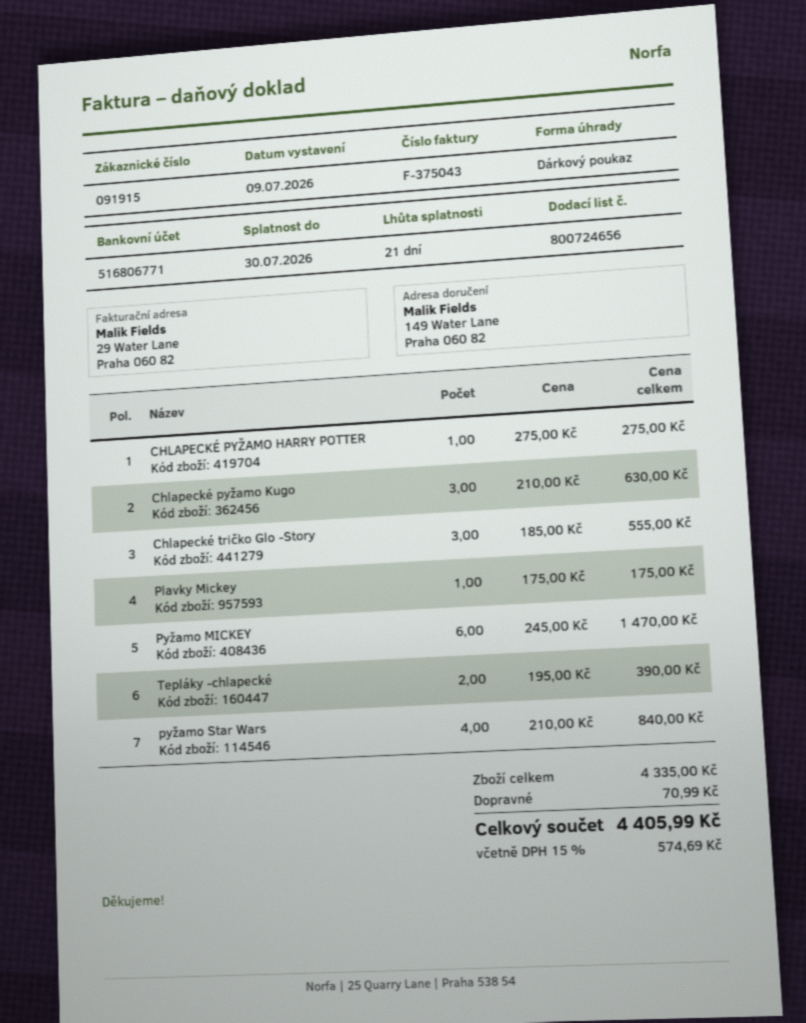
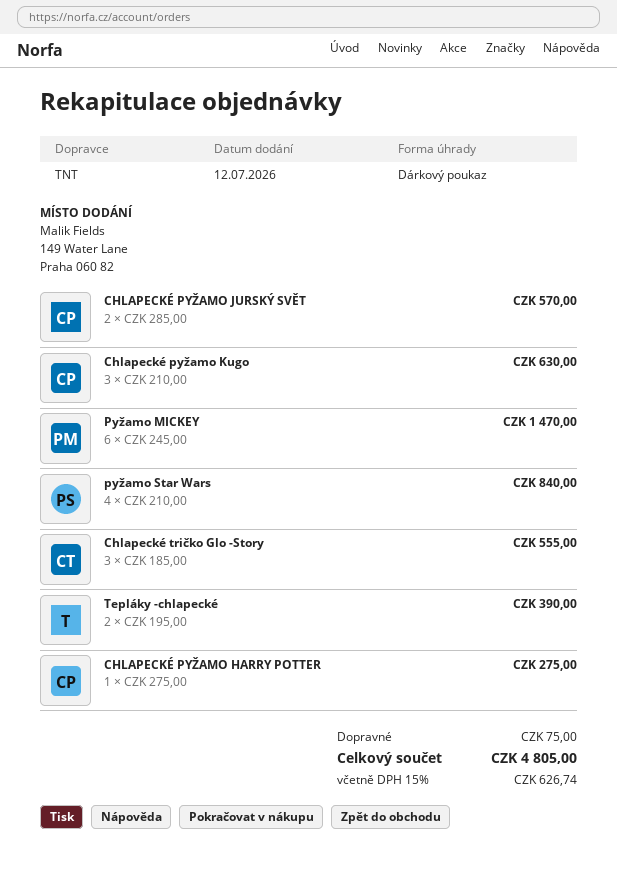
Plavky Mickey: 1 x 175.00 = 175.00 -> none
CHLAPECKÉ PYŽAMO JURSKÝ SVĚT: none -> 2 x 285.00 = 570.00
shipping: 70.99 -> 75.00
tax: 15% = 574.69 -> 15% = 626.74
total: 4405.99 -> 4805.00

